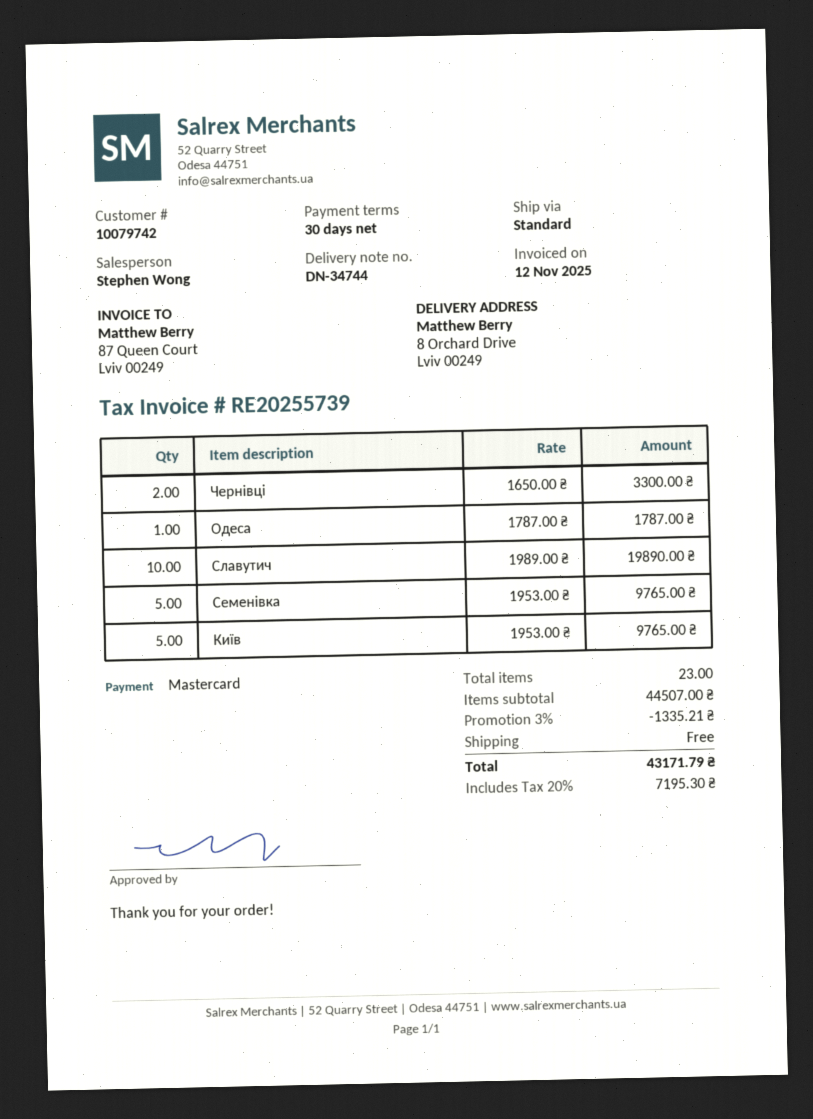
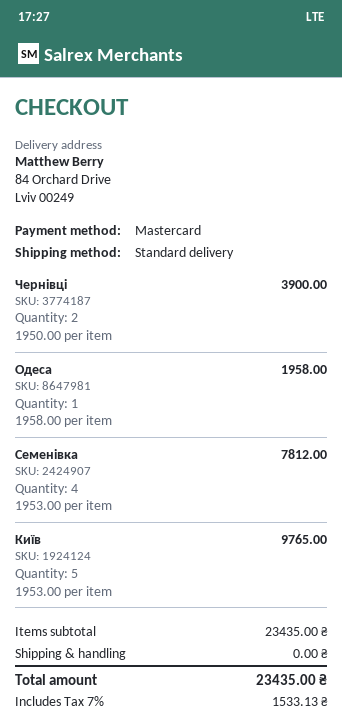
ship to: 8 Orchard Drive, Lviv 00249 -> 84 Orchard Drive, Lviv 00249
Чернівці: 2 x 1650.00 = 3300.00 -> 2 x 1950.00 = 3900.00
Одеса: 1 x 1787.00 = 1787.00 -> 1 x 1958.00 = 1958.00
Славутич: 10 x 1989.00 = 19890.00 -> none
Семенівка: 5 x 1953.00 = 9765.00 -> 4 x 1953.00 = 7812.00
subtotal: 44507.00 -> 23435.00
discount: 3% = 1335.21 -> none
tax: 20% = 7195.30 -> 7% = 1533.13
total: 43171.79 -> 23435.00

